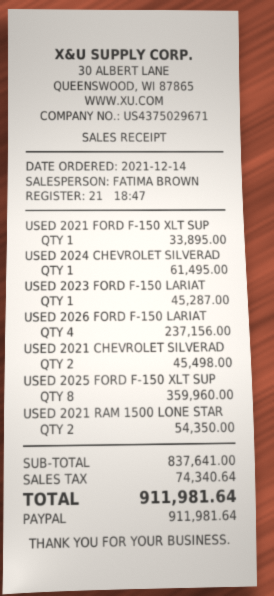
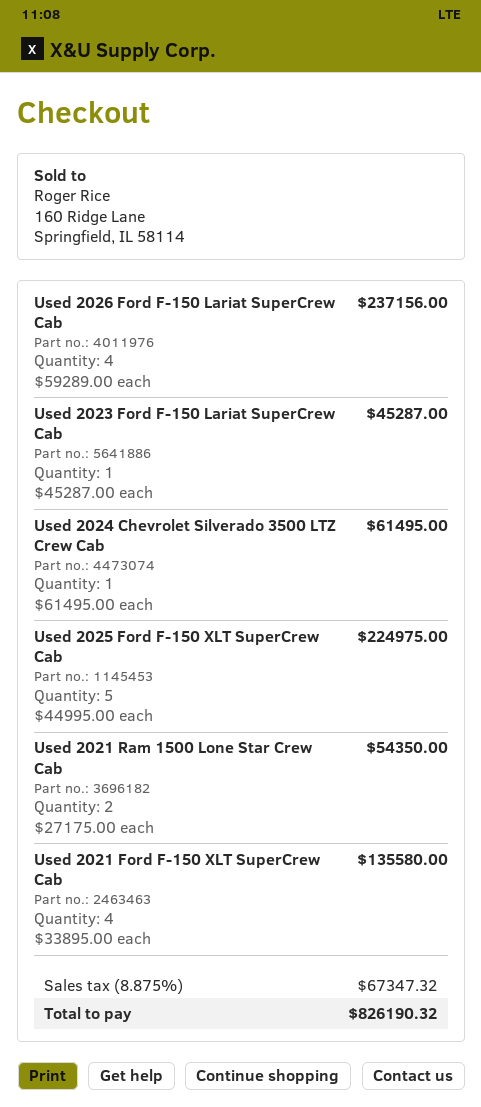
USED 2021 FORD F-150 XLT SUP: 1 for 33895.00 -> 4 for 135580.00
USED 2021 CHEVROLET SILVERAD: 2 for 45498.00 -> none
USED 2025 FORD F-150 XLT SUP: 8 for 359960.00 -> 5 for 224975.00
tax: 74340.64 -> 67347.32
total: 911981.64 -> 826190.32

